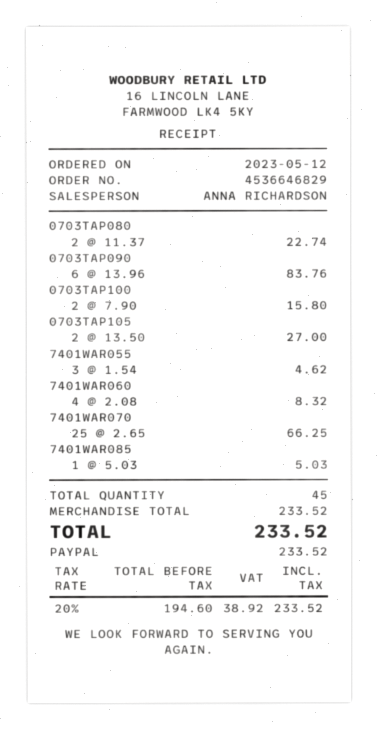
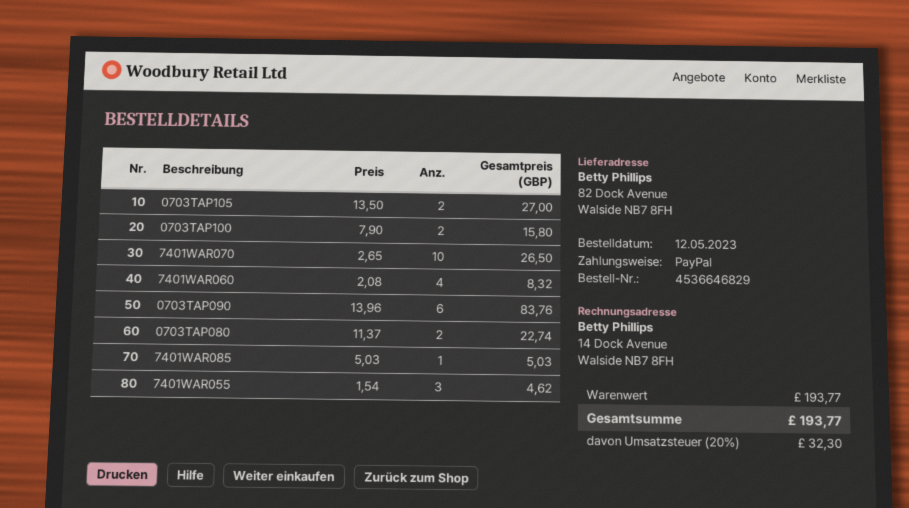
7401WAR070: 25 x 2.65 = 66.25 -> 10 x 2.65 = 26.50
subtotal: 233.52 -> 193.77
tax: 20% = 38.92 -> 20% = 32.30
total: 233.52 -> 193.77

